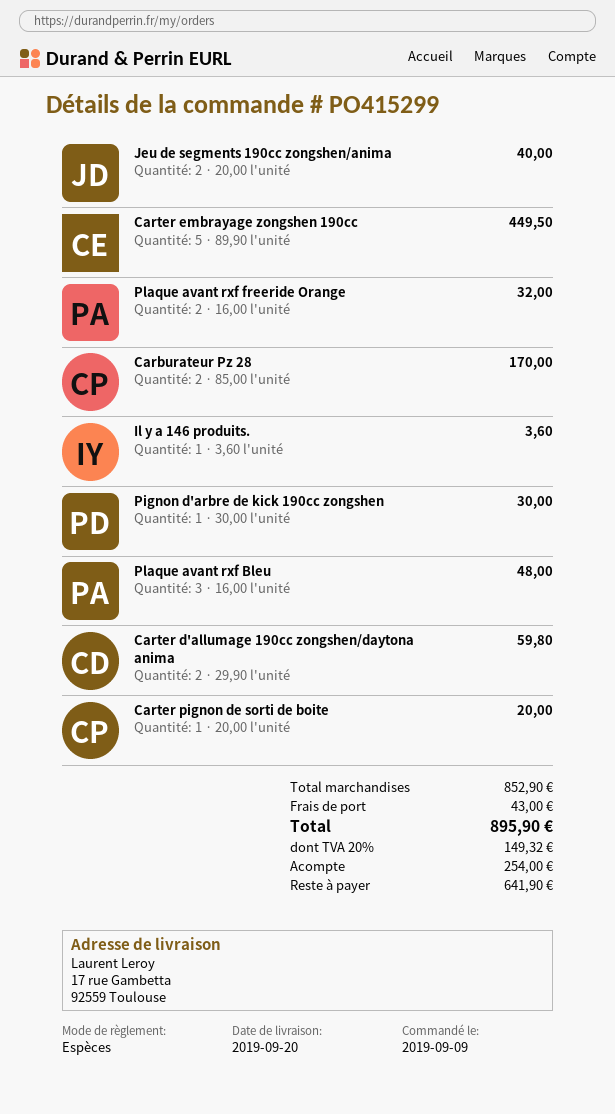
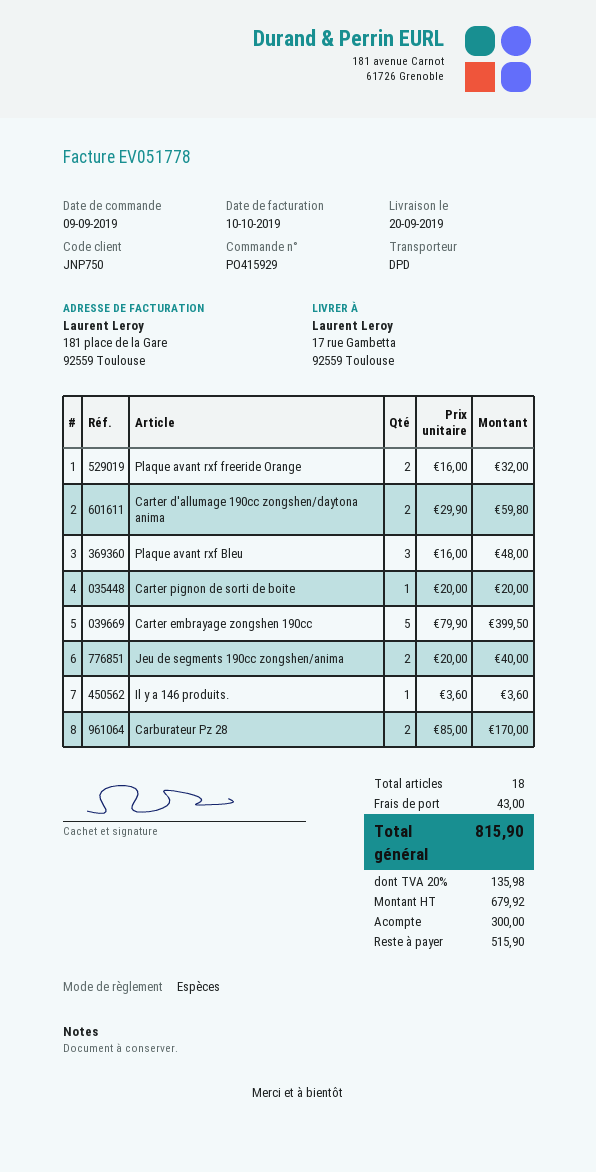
order number: PO415299 -> PO415929
Carter embrayage zongshen 190cc: 5 x 89.90 = 449.50 -> 5 x 79.90 = 399.50
Pignon d'arbre de kick 190cc zongshen: 1 x 30.00 = 30.00 -> none
tax: 20% = 149.32 -> 20% = 135.98
total: 895.90 -> 815.90
deposit: 254.00 -> 300.00
balance: 641.90 -> 515.90

